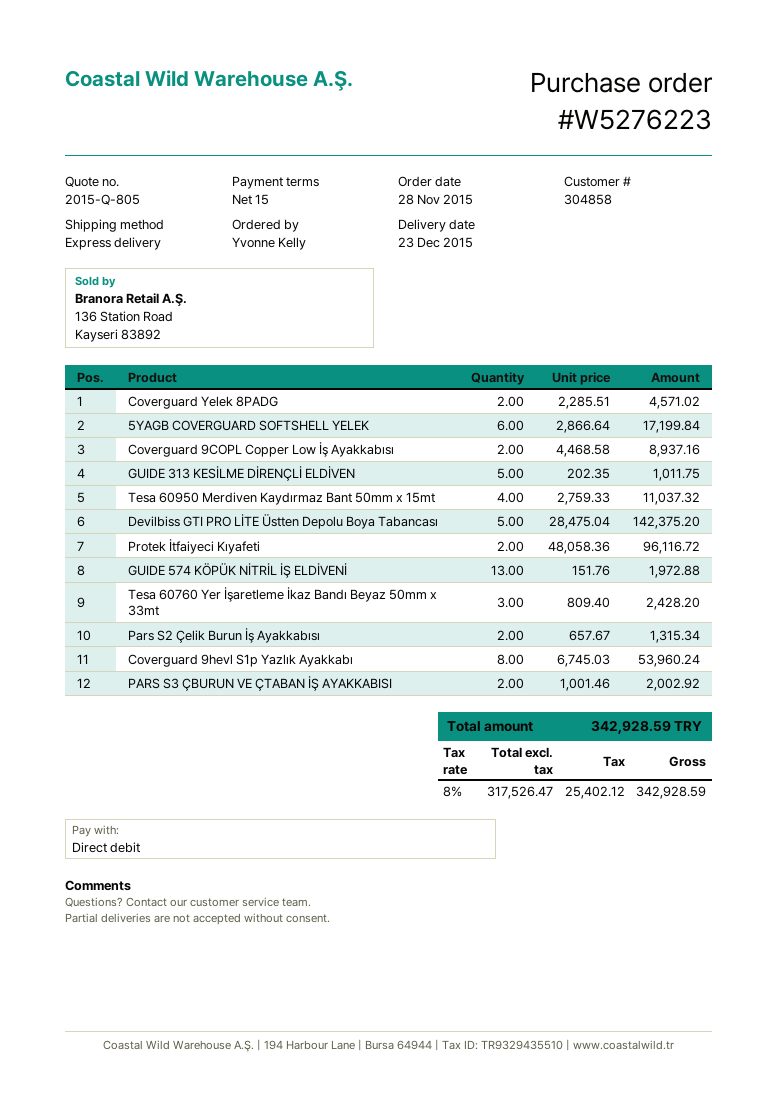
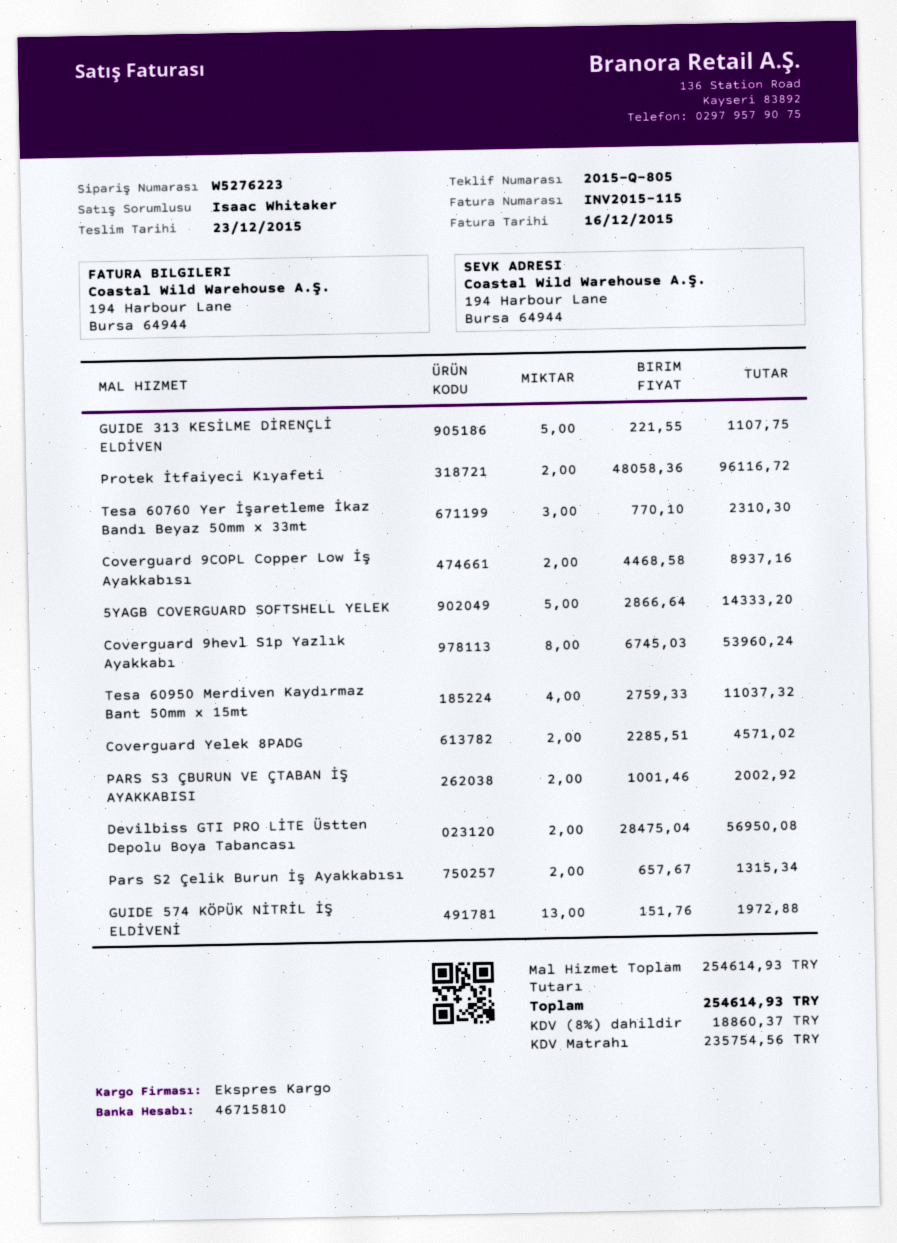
5YAGB COVERGUARD SOFTSHELL YELEK: 6 x 2866.64 = 17199.84 -> 5 x 2866.64 = 14333.20
GUIDE 313 KESİLME DİRENÇLİ ELDİVEN: 5 x 202.35 = 1011.75 -> 5 x 221.55 = 1107.75
Devilbiss GTI PRO LİTE Üstten Depolu Boya Tabancası: 5 x 28475.04 = 142375.20 -> 2 x 28475.04 = 56950.08
Tesa 60760 Yer İşaretleme İkaz Bandı Beyaz 50mm x 33mt: 3 x 809.40 = 2428.20 -> 3 x 770.10 = 2310.30
net: 317526.47 -> 235754.56
tax: 8% = 25402.12 -> 8% = 18860.37
total: 342928.59 -> 254614.93

